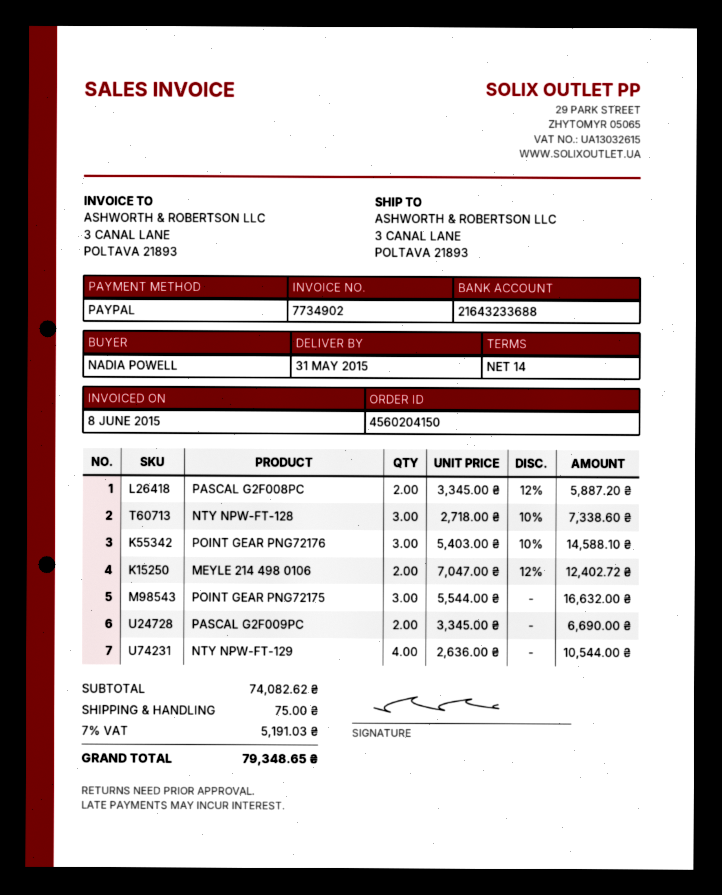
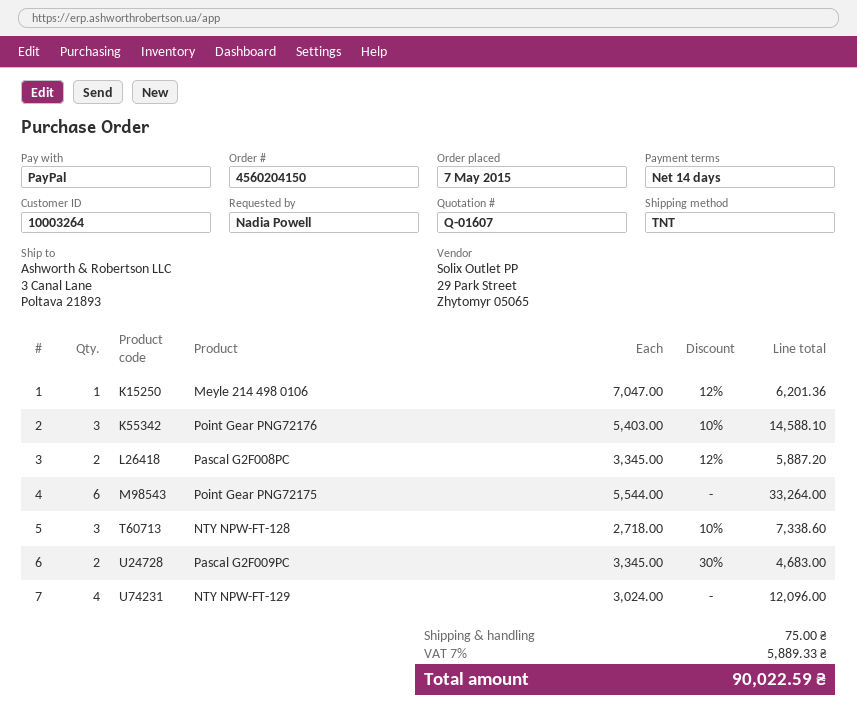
MEYLE 214 498 0106: 2 x 7047.00 - 12% = 12402.72 -> 1 x 7047.00 - 12% = 6201.36
POINT GEAR PNG72175: 3 x 5544.00 = 16632.00 -> 6 x 5544.00 = 33264.00
PASCAL G2F009PC: 2 x 3345.00 = 6690.00 -> 2 x 3345.00 - 30% = 4683.00
NTY NPW-FT-129: 4 x 2636.00 = 10544.00 -> 4 x 3024.00 = 12096.00
tax: 7% = 5191.03 -> 7% = 5889.33
total: 79348.65 -> 90022.59

